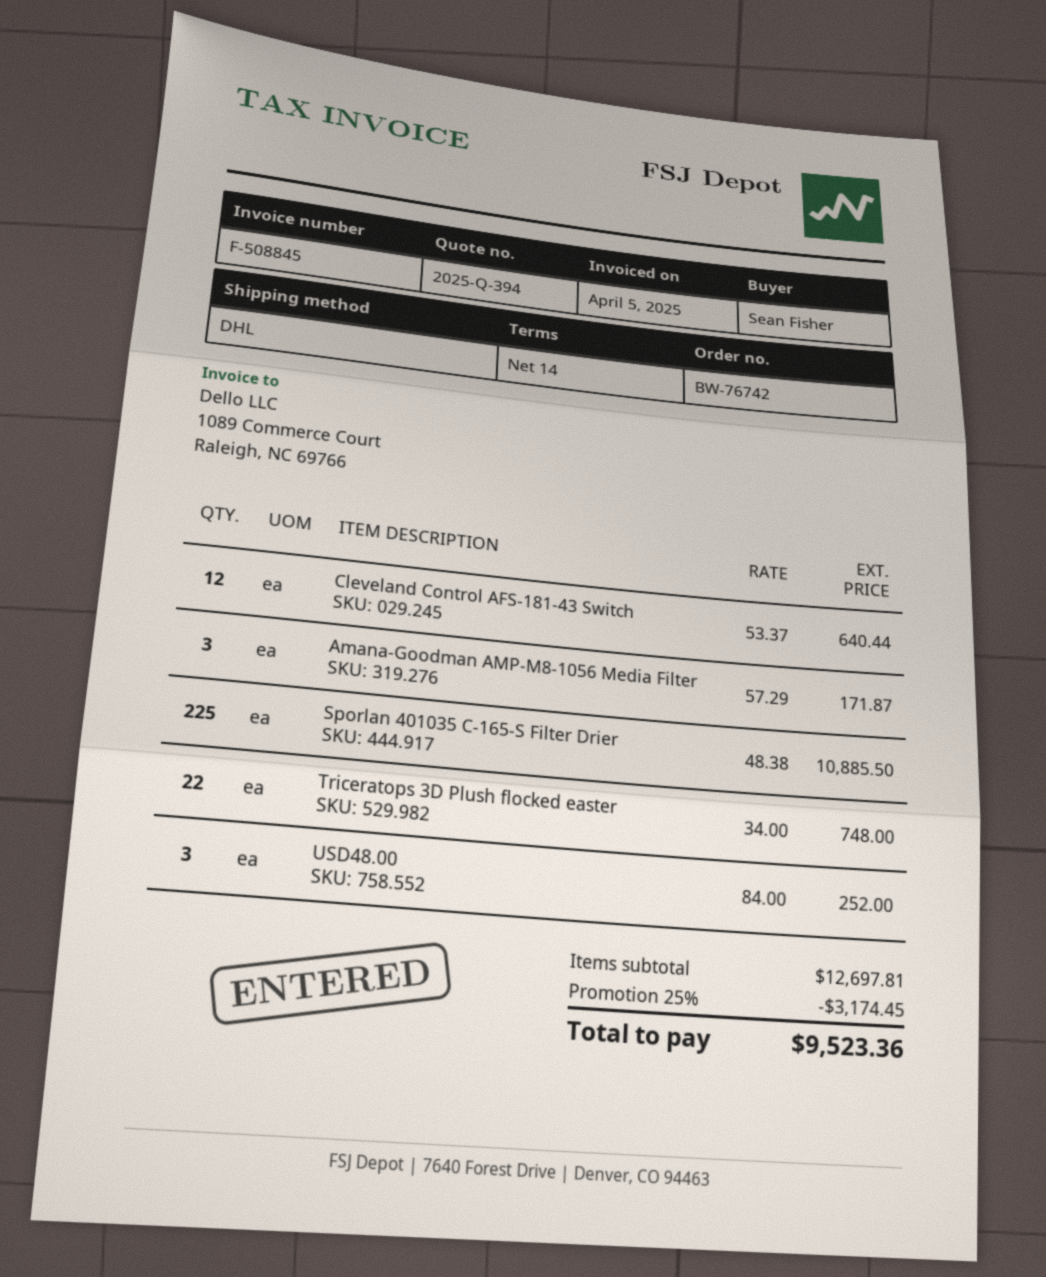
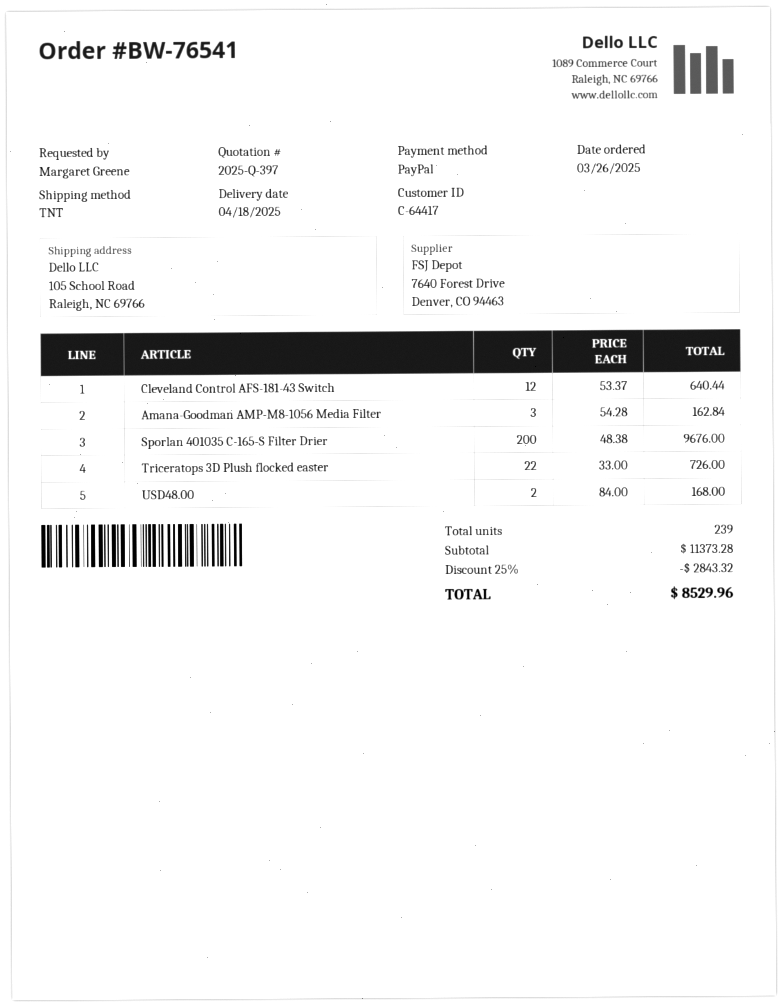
quote number: 2025-Q-394 -> 2025-Q-397
order number: BW-76742 -> BW-76541
ordered by: Sean Fisher -> Margaret Greene
shipping method: DHL -> TNT
Amana-Goodman AMP-M8-1056 Media Filter: 3 x 57.29 = 171.87 -> 3 x 54.28 = 162.84
Sporlan 401035 C-165-S Filter Drier: 225 x 48.38 = 10885.50 -> 200 x 48.38 = 9676.00
Triceratops 3D Plush flocked easter: 22 x 34.00 = 748.00 -> 22 x 33.00 = 726.00
USD48.00: 3 x 84.00 = 252.00 -> 2 x 84.00 = 168.00
subtotal: 12697.81 -> 11373.28
discount: 25% = 3174.45 -> 25% = 2843.32
total: 9523.36 -> 8529.96

